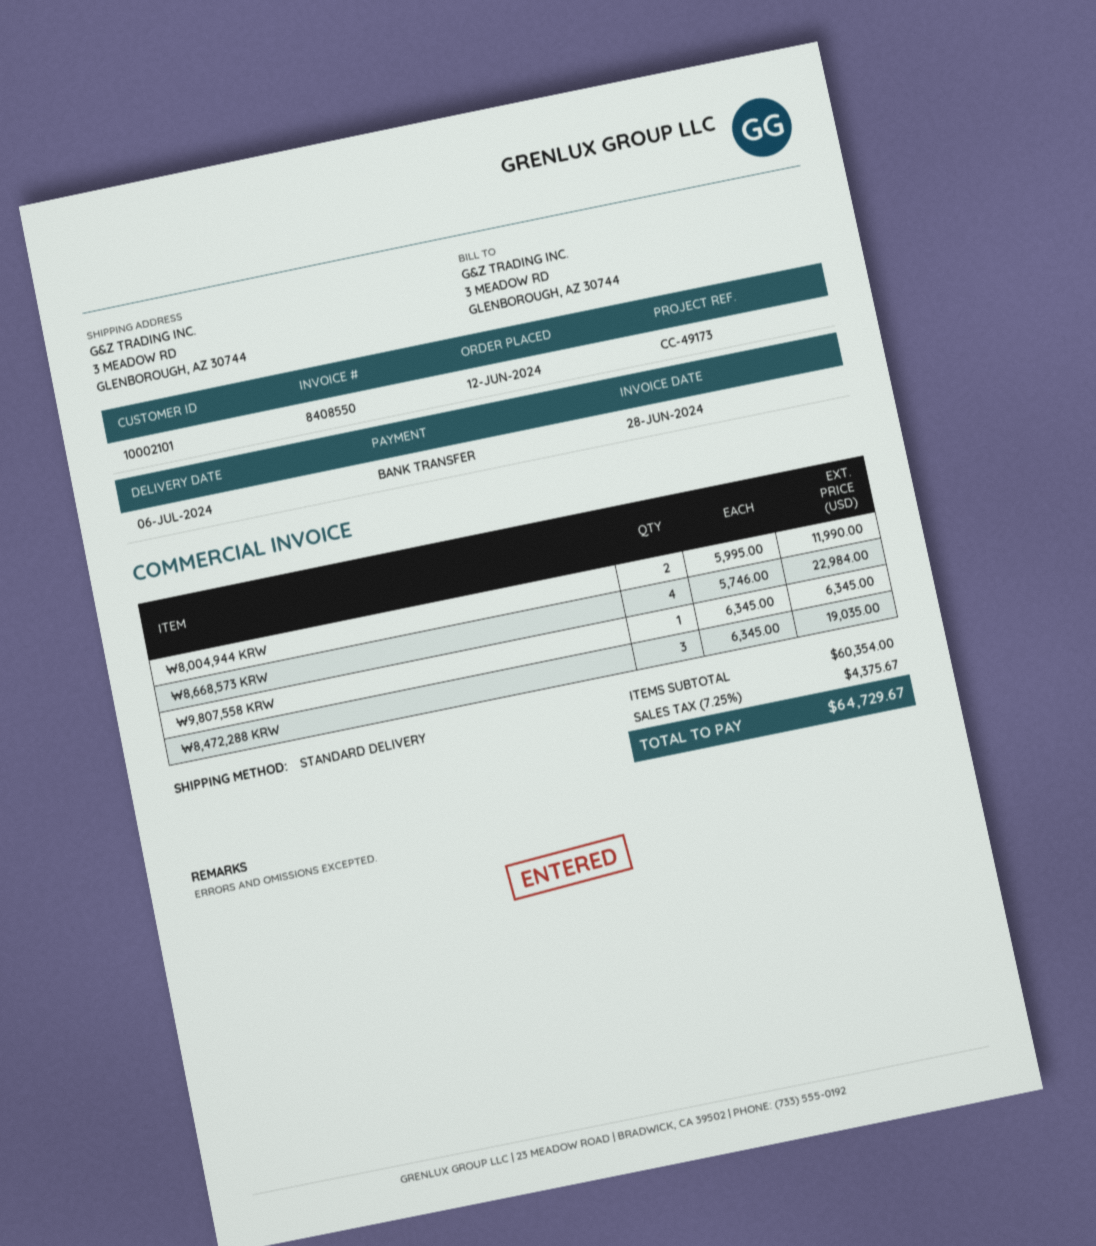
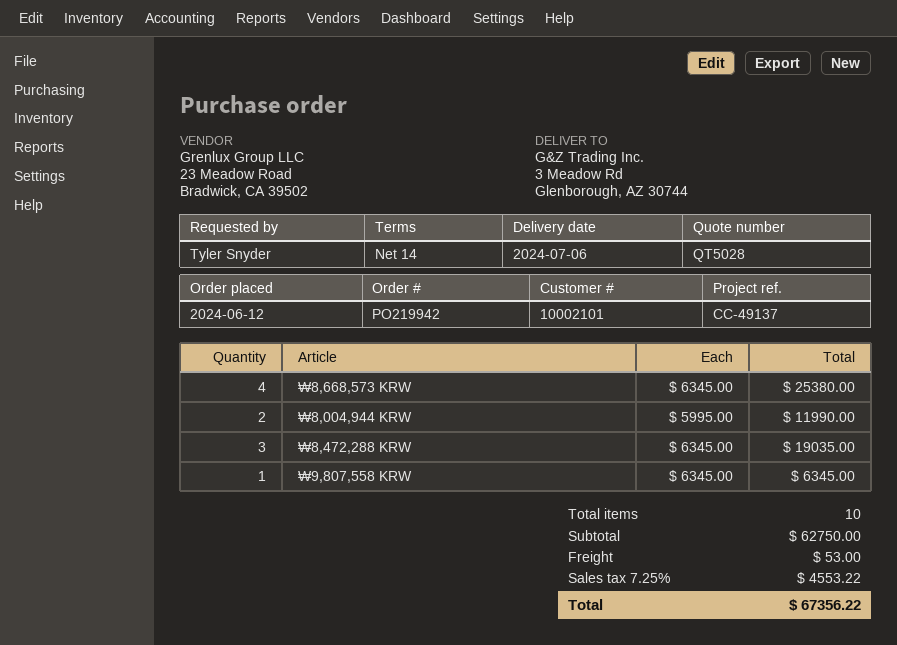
reference: CC-49173 -> CC-49137
₩8,668,573 KRW: 4 x 5746.00 = 22984.00 -> 4 x 6345.00 = 25380.00
subtotal: 60354.00 -> 62750.00
shipping: none -> 53.00
tax: 7.25% = 4375.67 -> 7.25% = 4553.22
total: 64729.67 -> 67356.22

